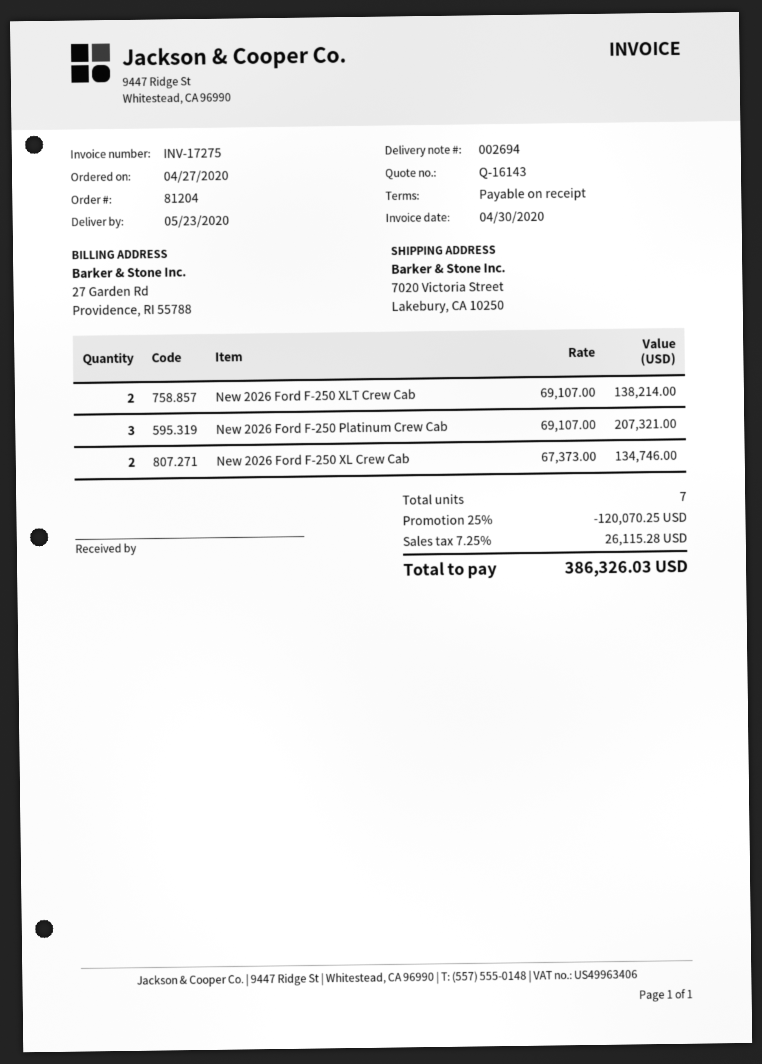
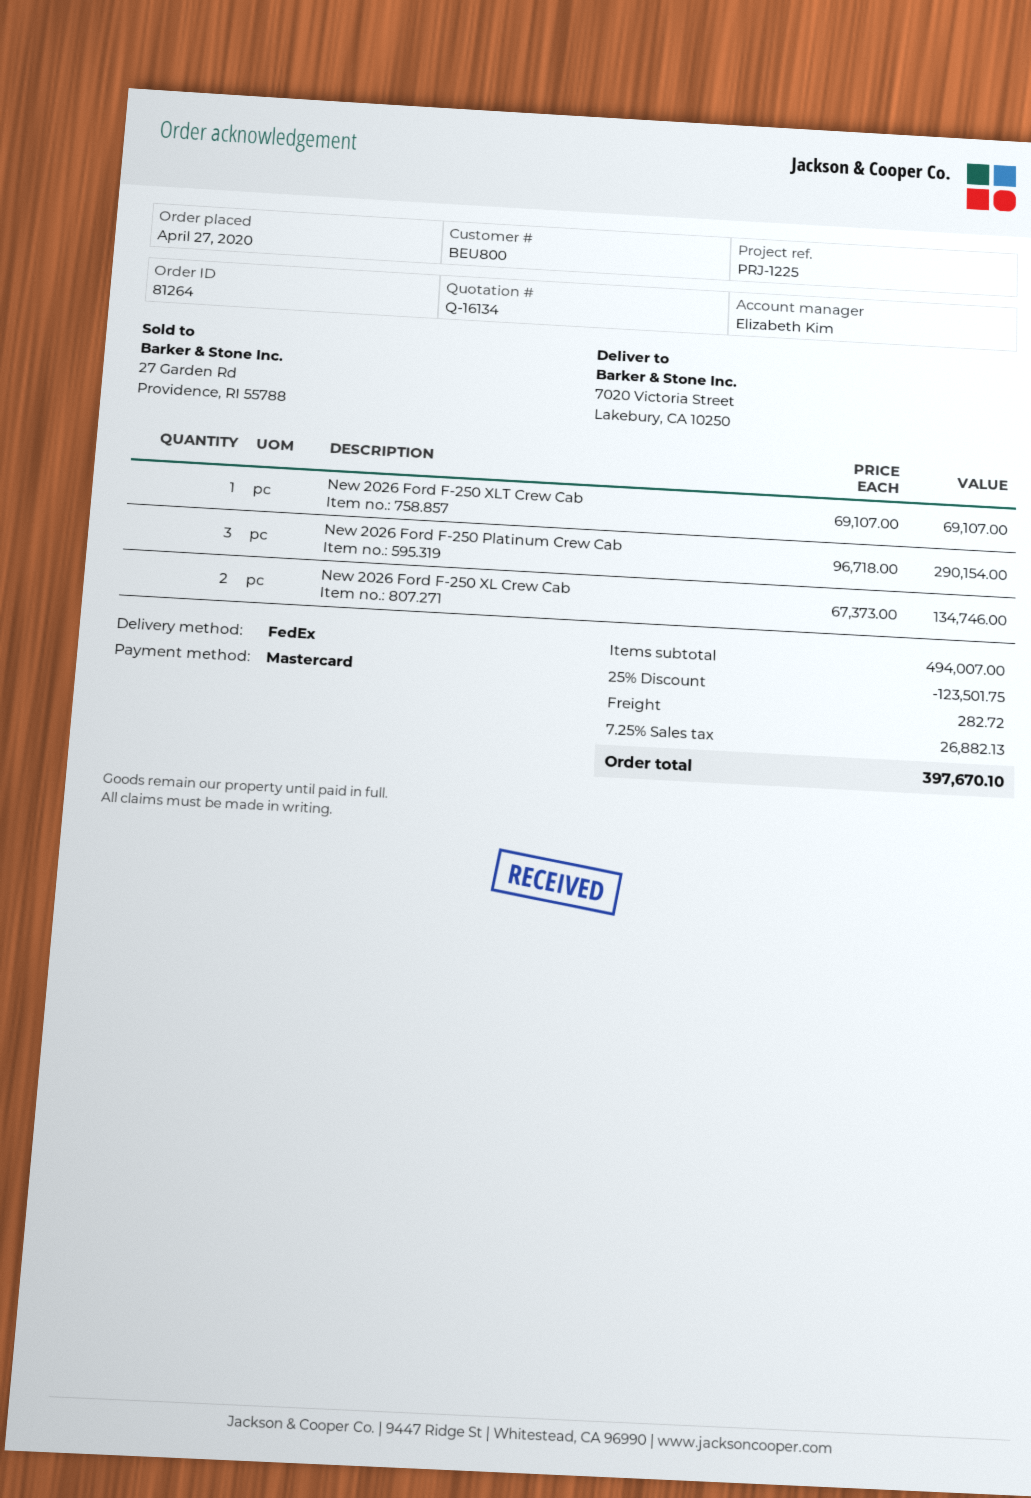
quote number: Q-16143 -> Q-16134
order number: 81204 -> 81264
New 2026 Ford F-250 XLT Crew Cab: 2 x 69107.00 = 138214.00 -> 1 x 69107.00 = 69107.00
New 2026 Ford F-250 Platinum Crew Cab: 3 x 69107.00 = 207321.00 -> 3 x 96718.00 = 290154.00
discount: 25% = 120070.25 -> 25% = 123501.75
shipping: none -> 282.72
tax: 7.25% = 26115.28 -> 7.25% = 26882.13
total: 386326.03 -> 397670.10

